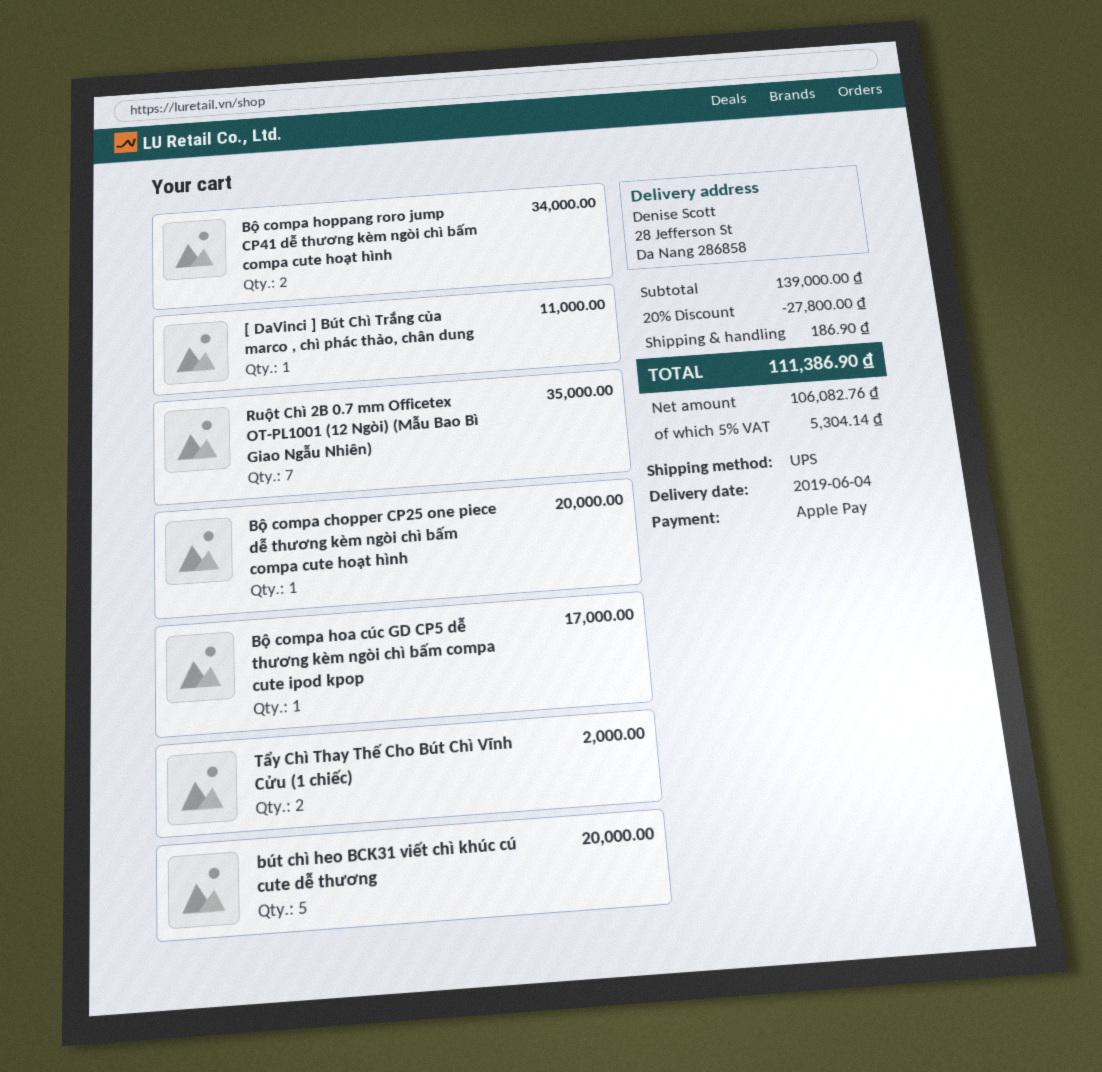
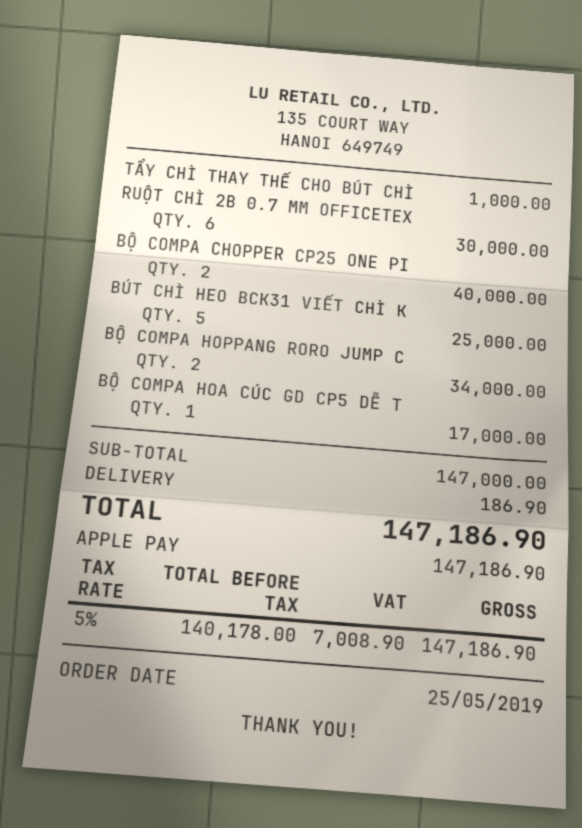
[ DaVinci ] Bút Chì Trắng của marco , chì phác thảo, chân dung: 1 for 11000.00 -> none
Ruột Chì 2B 0.7 mm Officetex OT-PL1001 (12 Ngòi) (Mẫu Bao Bì Giao Ngẫu Nhiên): 7 for 35000.00 -> 6 for 30000.00
Bộ compa chopper CP25 one piece dễ thương kèm ngòi chì bấm compa cute hoạt hình: 1 for 20000.00 -> 2 for 40000.00
Tẩy Chì Thay Thế Cho Bút Chì Vĩnh Cửu (1 chiếc): 2 for 2000.00 -> 1 for 1000.00
bút chì heo BCK31 viết chì khúc cú cute dễ thương: 5 for 20000.00 -> 5 for 25000.00
subtotal: 139000.00 -> 147000.00
discount: 20% = 27800.00 -> none
net: 106082.76 -> 140178.00
tax: 5% = 5304.14 -> 5% = 7008.90
total: 111386.90 -> 147186.90

